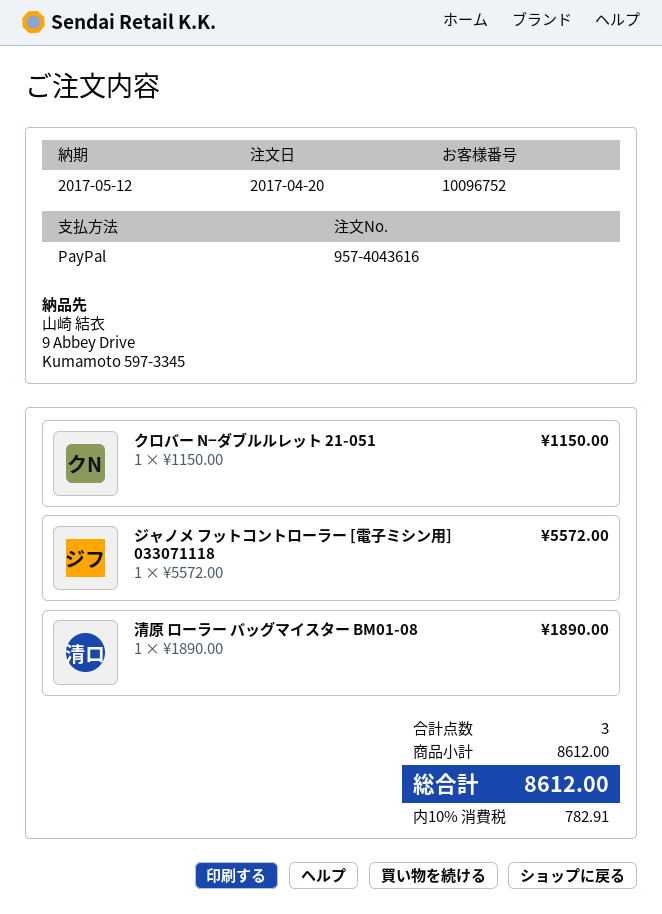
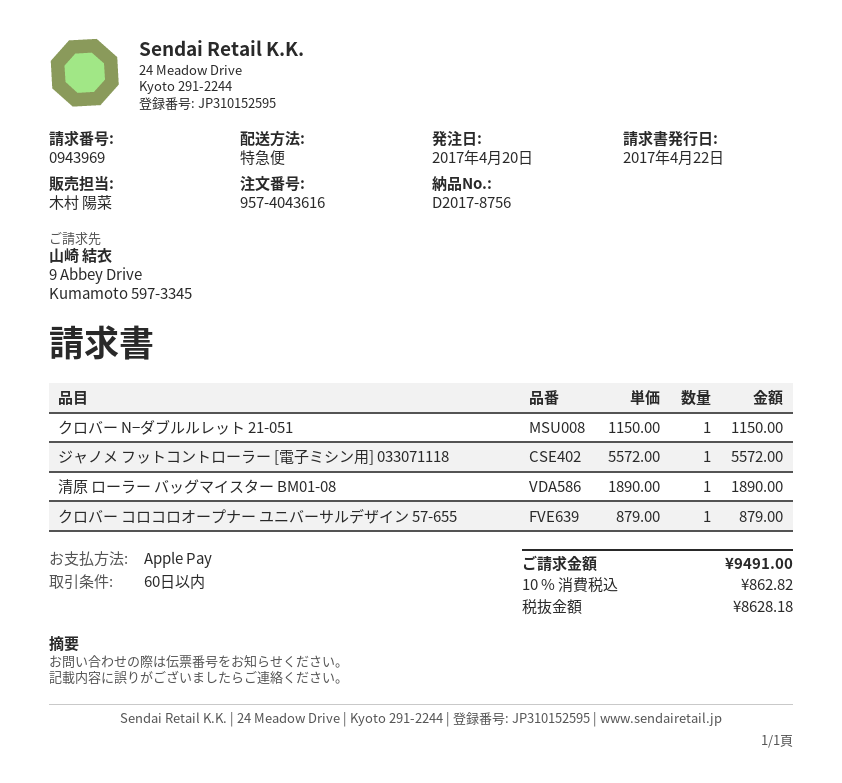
payment method: PayPal -> Apple Pay
クロバー コロコロオープナー ユニバーサルデザイン 57-655: none -> 1 x 879.00 = 879.00
tax: 10% = 782.91 -> 10% = 862.82
total: 8612.00 -> 9491.00

